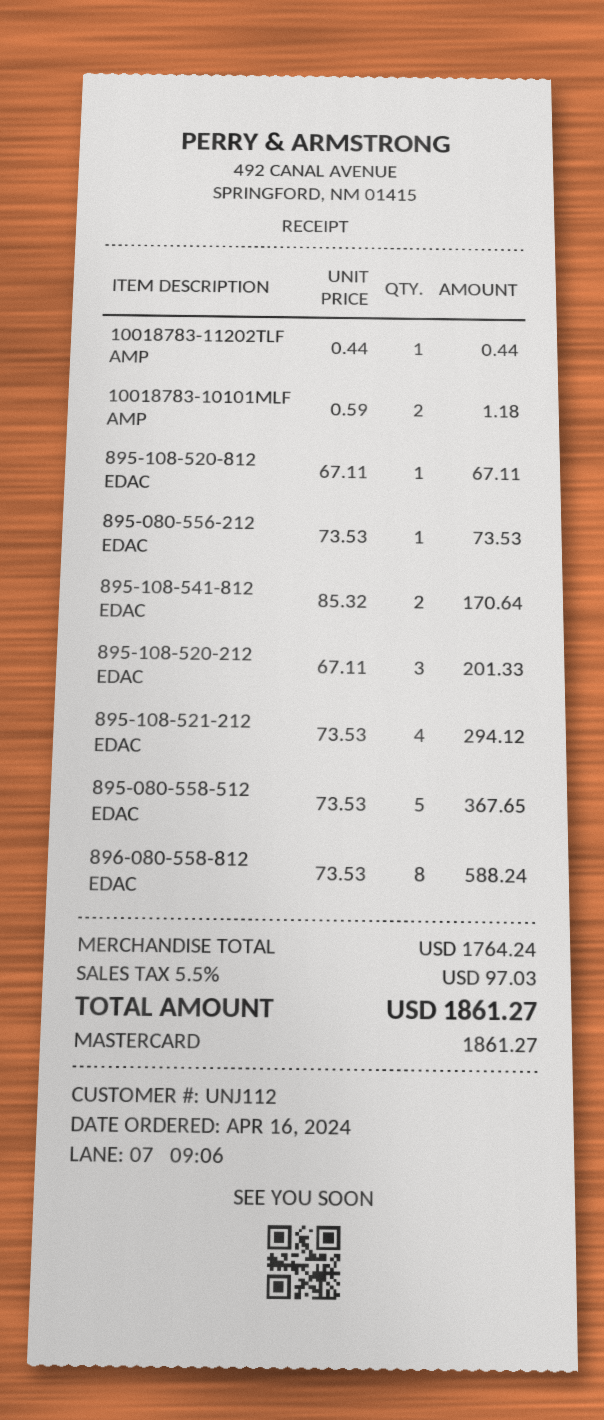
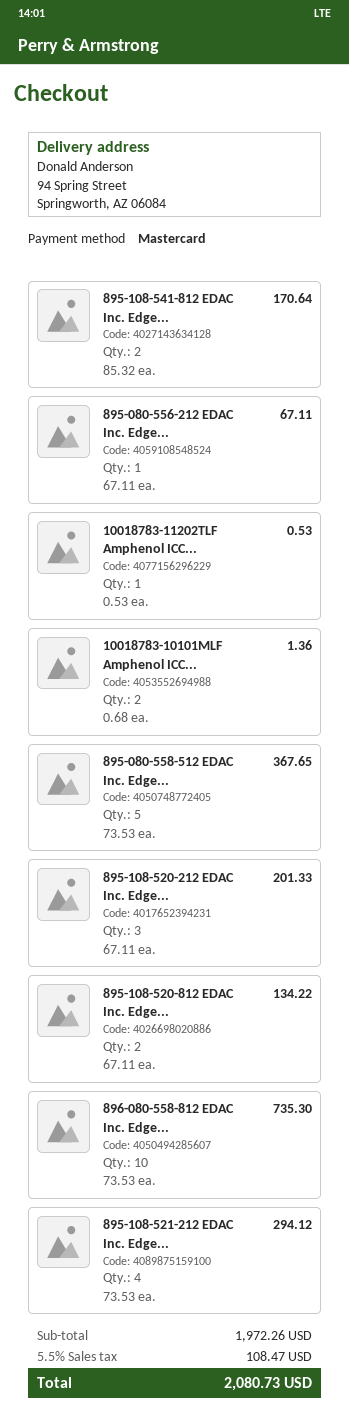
10018783-11202TLF AMP: 1 x 0.44 = 0.44 -> 1 x 0.53 = 0.53
10018783-10101MLF AMP: 2 x 0.59 = 1.18 -> 2 x 0.68 = 1.36
895-108-520-812 EDAC: 1 x 67.11 = 67.11 -> 2 x 67.11 = 134.22
895-080-556-212 EDAC: 1 x 73.53 = 73.53 -> 1 x 67.11 = 67.11
896-080-558-812 EDAC: 8 x 73.53 = 588.24 -> 10 x 73.53 = 735.30
subtotal: 1764.24 -> 1972.26
tax: 5.5% = 97.03 -> 5.5% = 108.47
total: 1861.27 -> 2080.73

